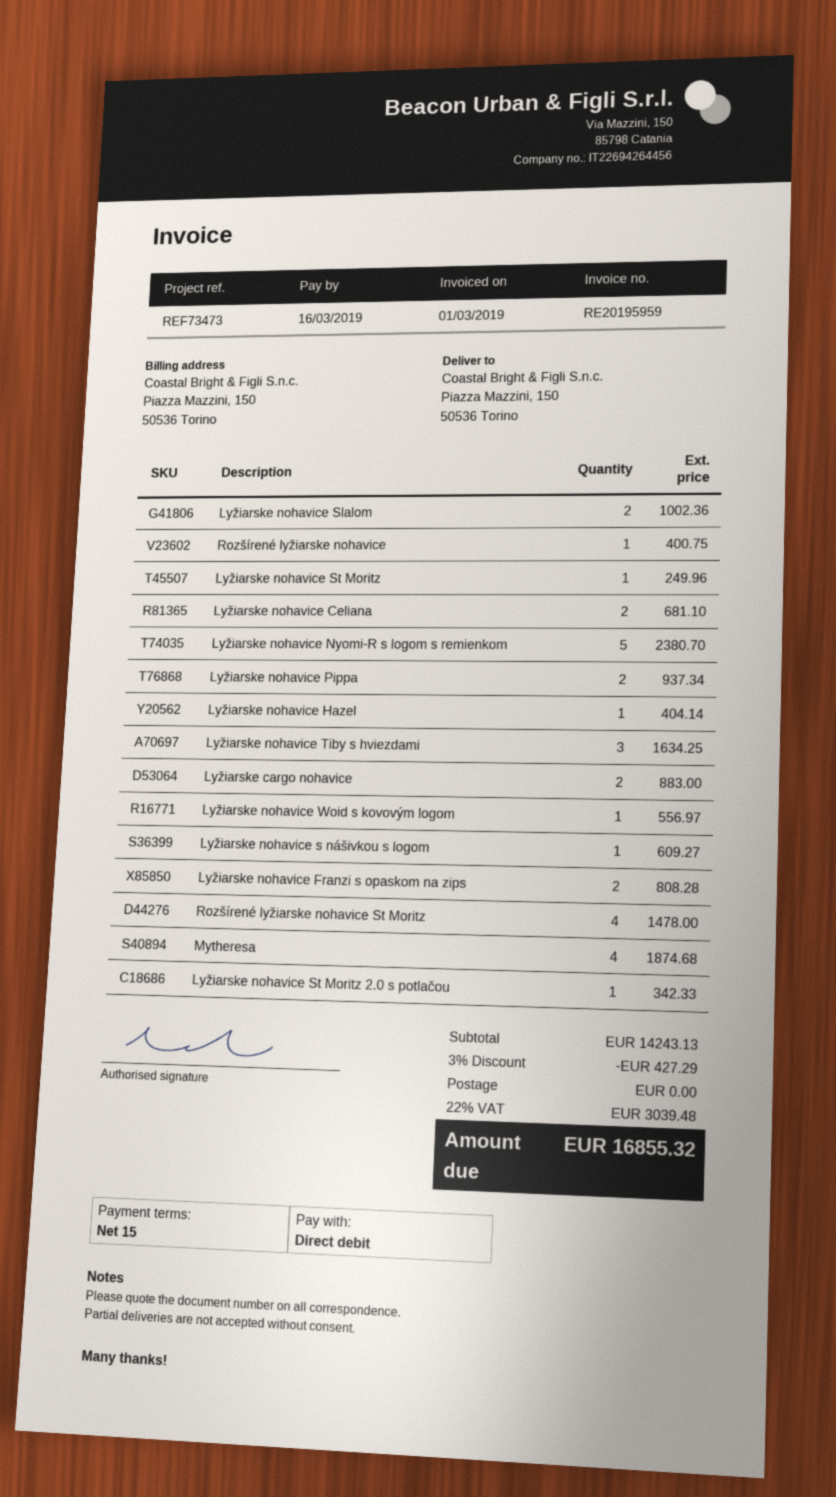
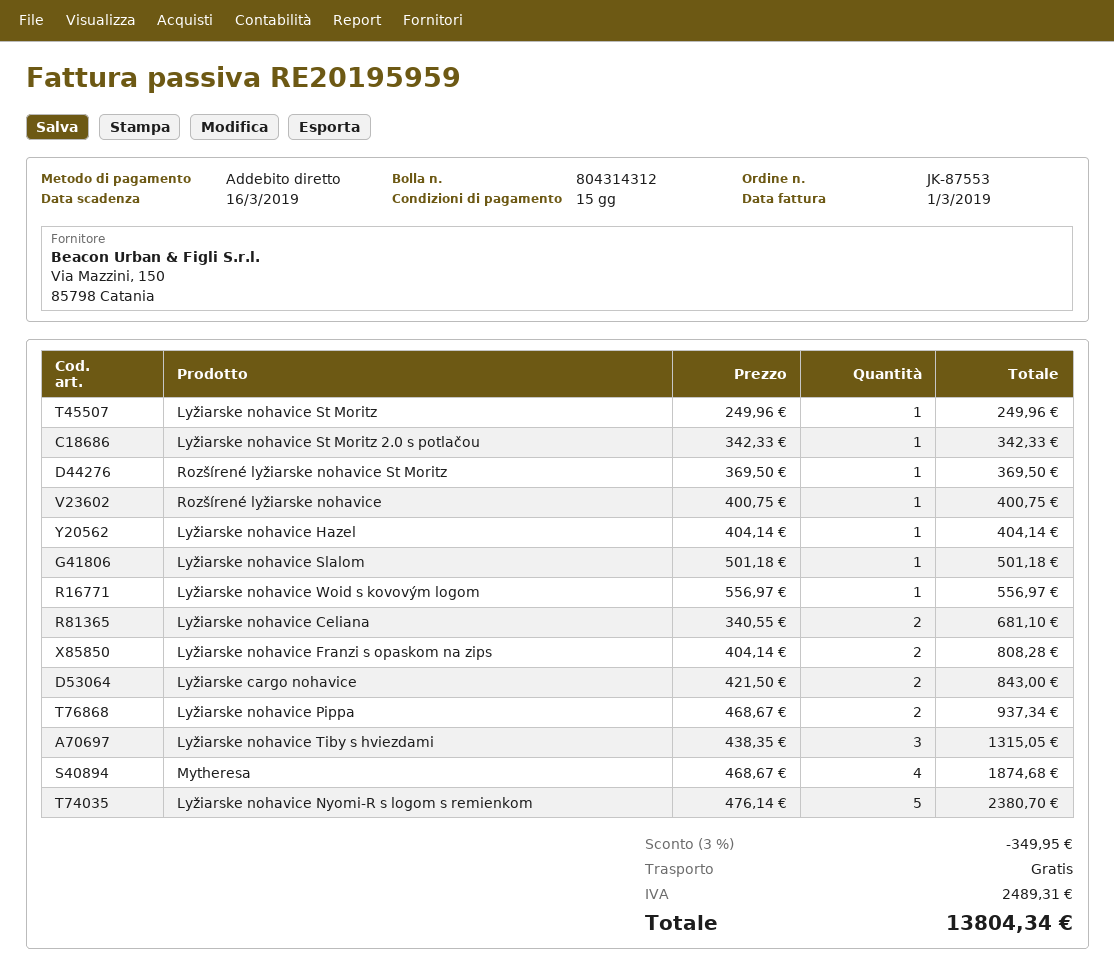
Lyžiarske nohavice Slalom: 2 for 1002.36 -> 1 for 501.18
Lyžiarske nohavice Tiby s hviezdami: 3 for 1634.25 -> 3 for 1315.05
Lyžiarske cargo nohavice: 2 for 883.00 -> 2 for 843.00
Lyžiarske nohavice s nášivkou s logom: 1 for 609.27 -> none
Rozšírené lyžiarske nohavice St Moritz: 4 for 1478.00 -> 1 for 369.50
discount: 3% = 427.29 -> 3% = 349.95
tax: 3039.48 -> 2489.31
total: 16855.32 -> 13804.34

